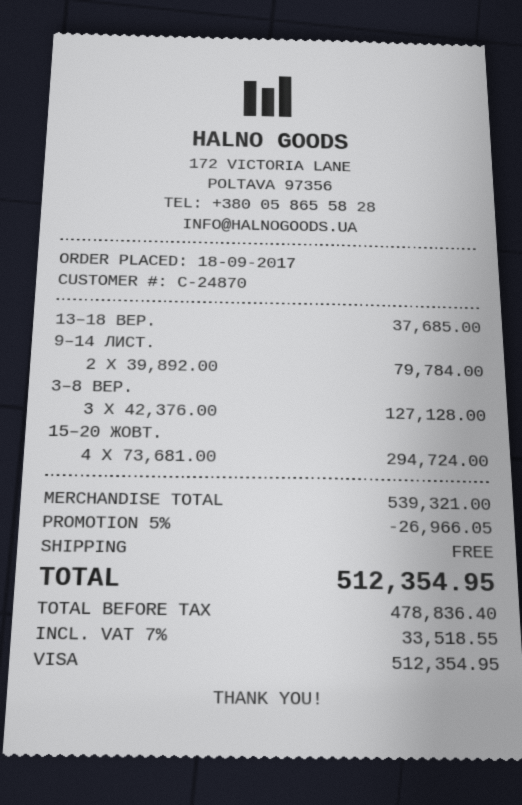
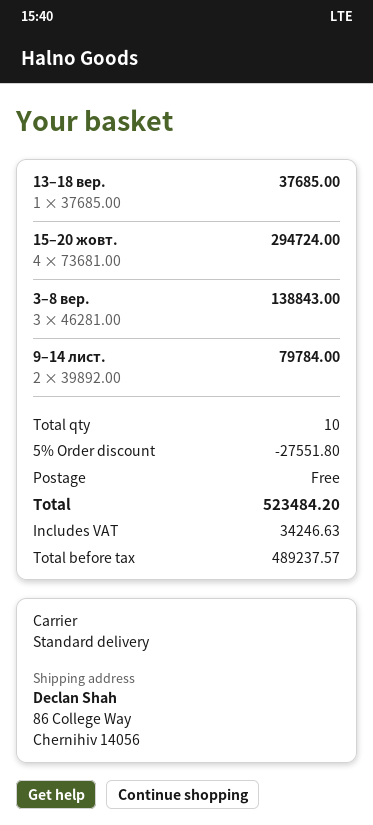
3–8 ВЕР.: 3 x 42376.00 = 127128.00 -> 3 x 46281.00 = 138843.00
discount: 5% = 26966.05 -> 5% = 27551.80
net: 478836.40 -> 489237.57
tax: 33518.55 -> 34246.63
total: 512354.95 -> 523484.20

